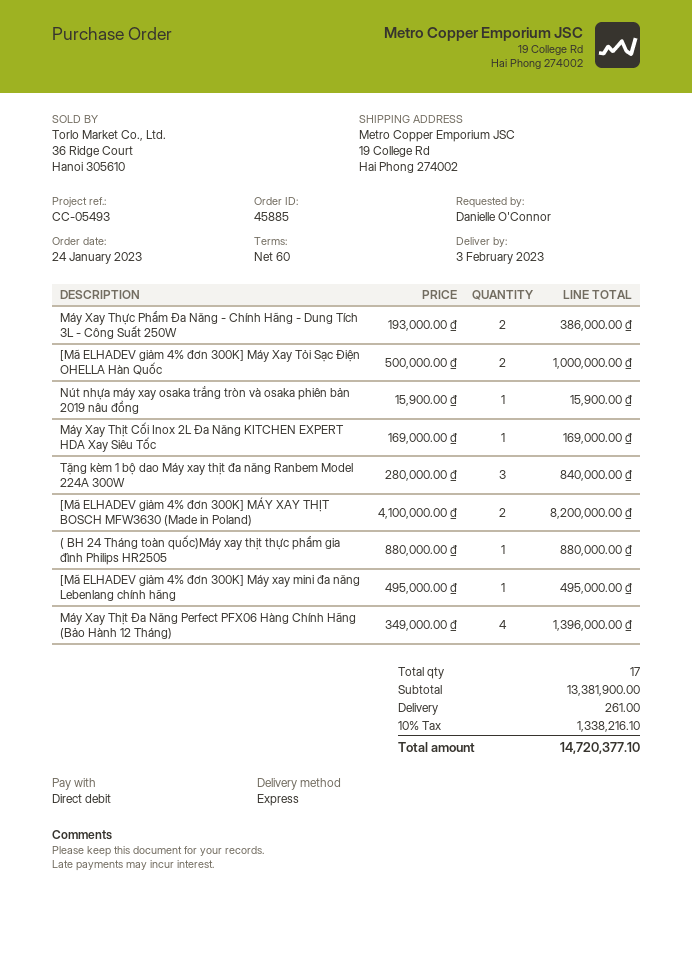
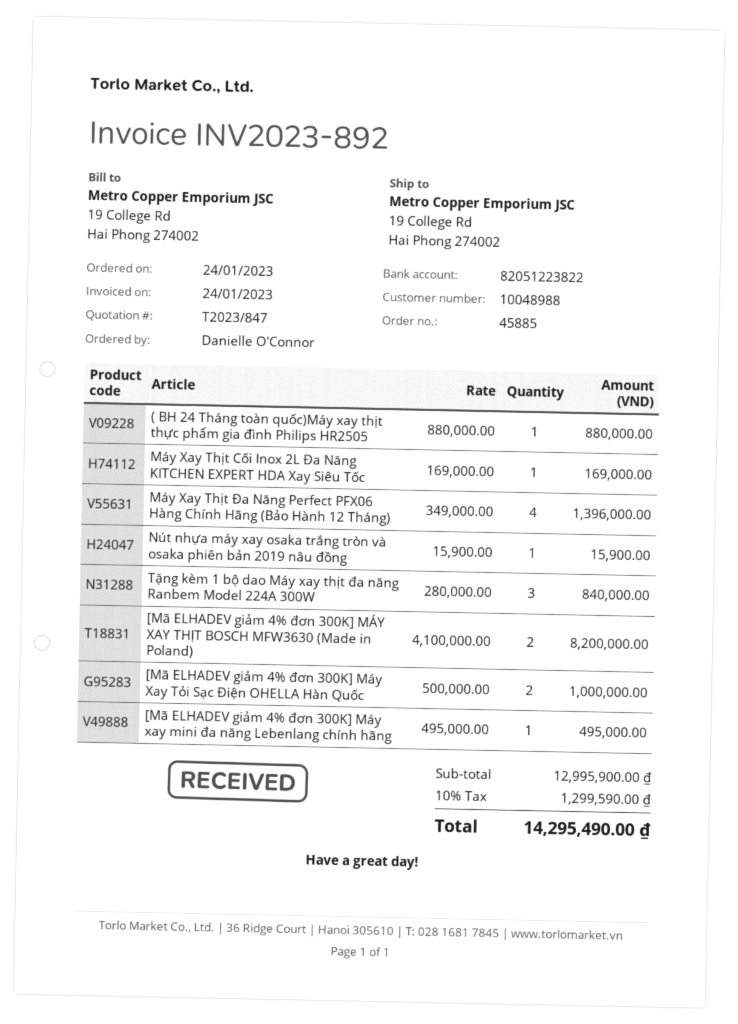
Máy Xay Thực Phẩm Đa Năng - Chính Hãng - Dung Tích 3L - Công Suất 250W: 2 x 193000.00 = 386000.00 -> none
subtotal: 13381900.00 -> 12995900.00
shipping: 261.00 -> none
tax: 10% = 1338216.10 -> 10% = 1299590.00
total: 14720377.10 -> 14295490.00

